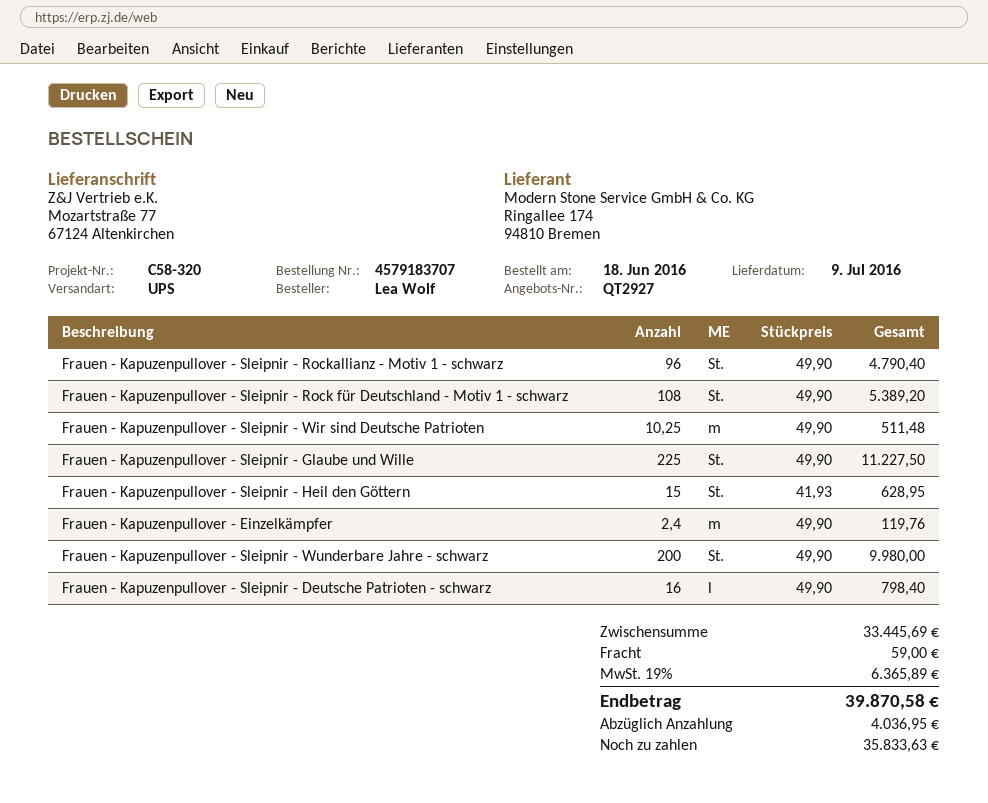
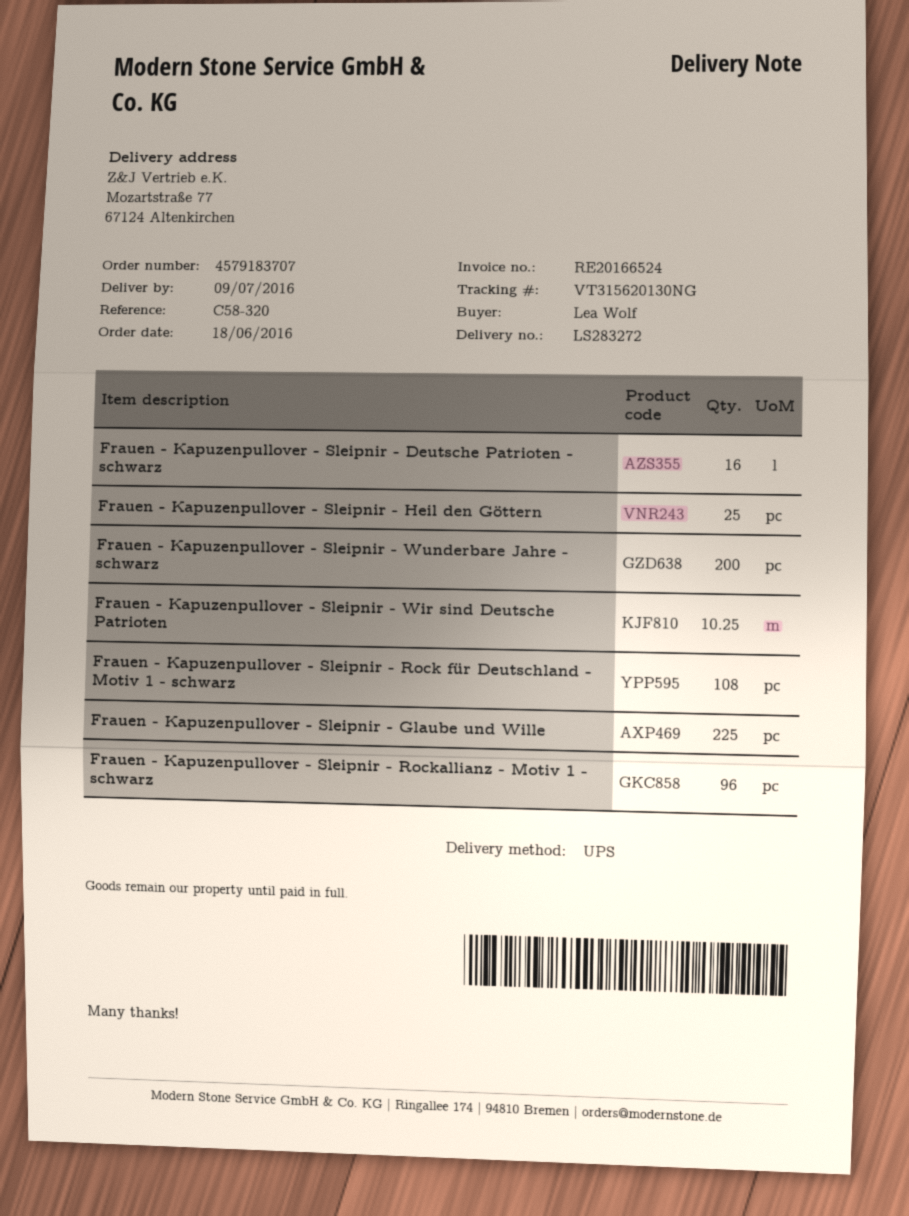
Frauen - Kapuzenpullover - Sleipnir - Heil den Göttern: 15 -> 25
Frauen - Kapuzenpullover - Einzelkämpfer: 2.4 -> none

